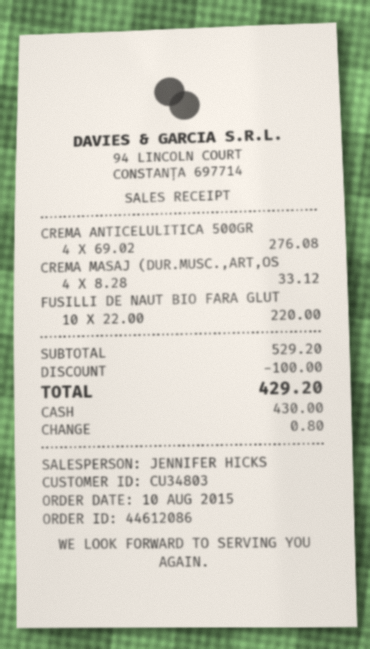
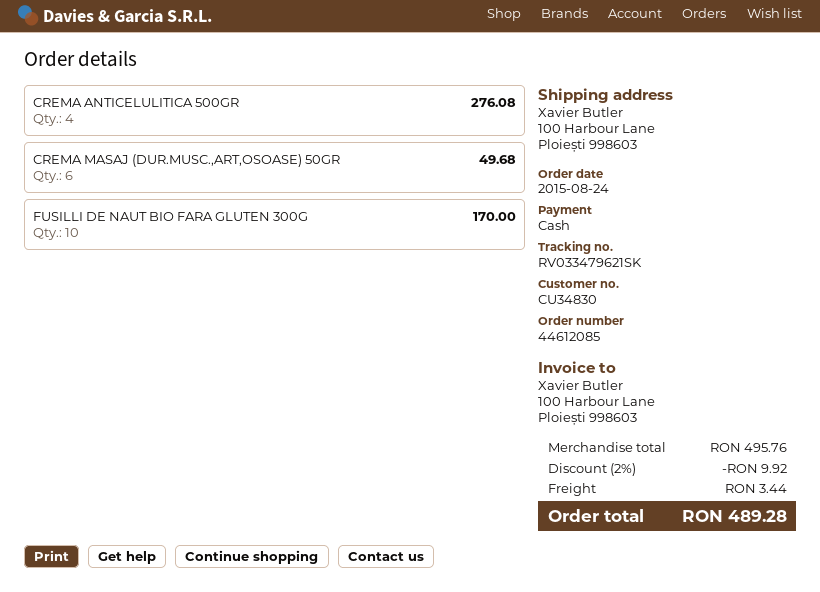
order number: 44612086 -> 44612085
order date: 2015-08-10 -> 2015-08-24
customer number: CU34803 -> CU34830
CREMA MASAJ (DUR.MUSC.,ART,OS: 4 for 33.12 -> 6 for 49.68
FUSILLI DE NAUT BIO FARA GLUT: 10 for 220.00 -> 10 for 170.00
subtotal: 529.20 -> 495.76
discount: 100.00 -> 9.92
shipping: none -> 3.44
total: 429.20 -> 489.28

